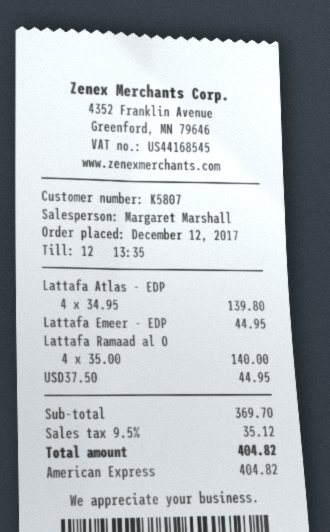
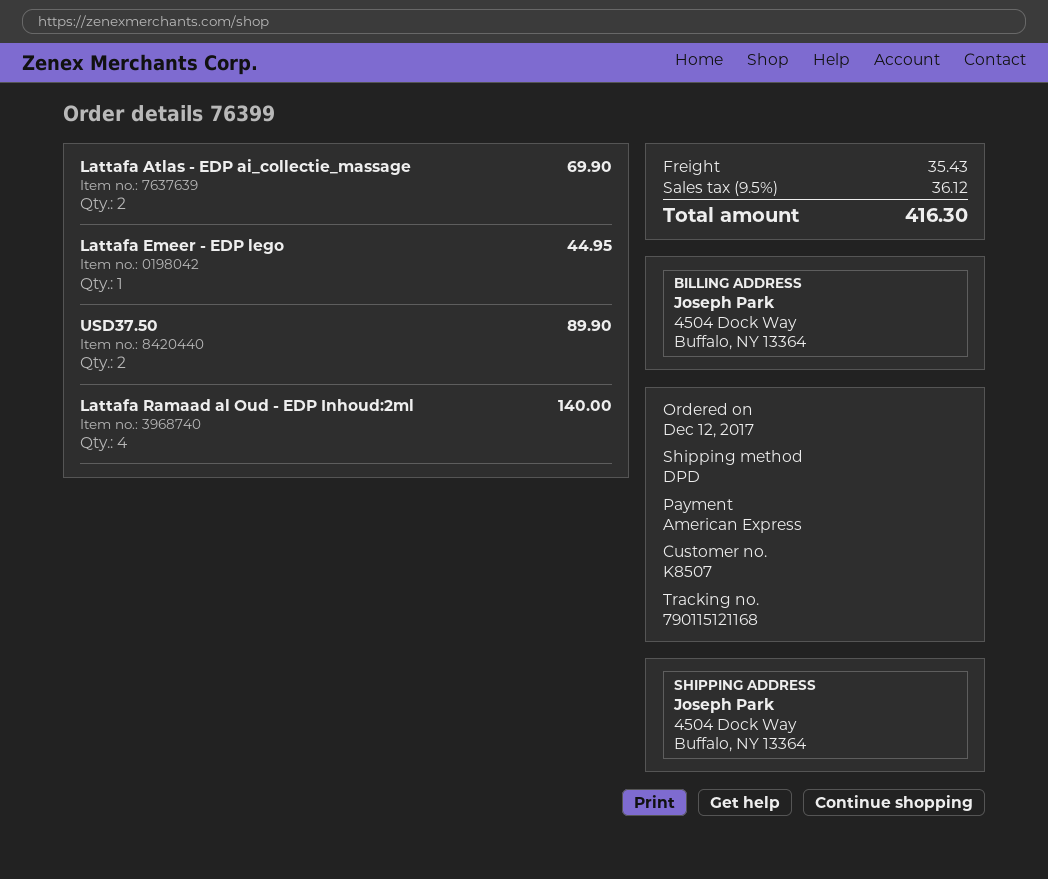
customer number: K5807 -> K8507
Lattafa Atlas - EDP: 4 for 139.80 -> 2 for 69.90
USD37.50: 1 for 44.95 -> 2 for 89.90
shipping: none -> 35.43
tax: 9.5% = 35.12 -> 9.5% = 36.12
total: 404.82 -> 416.30

